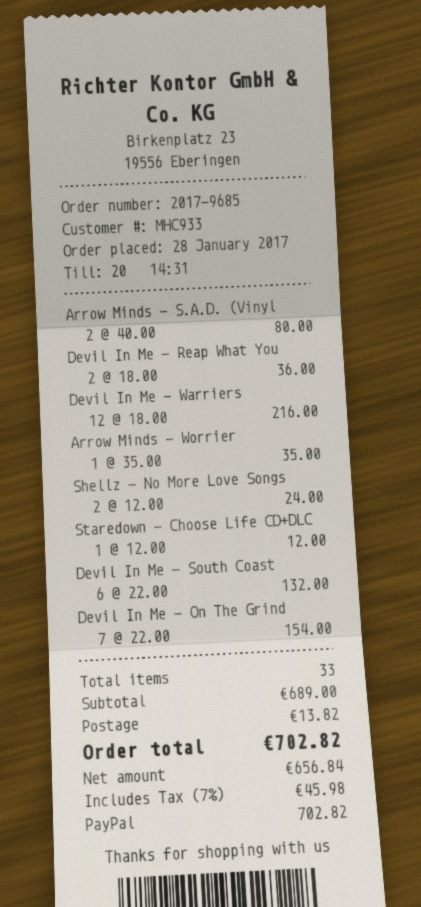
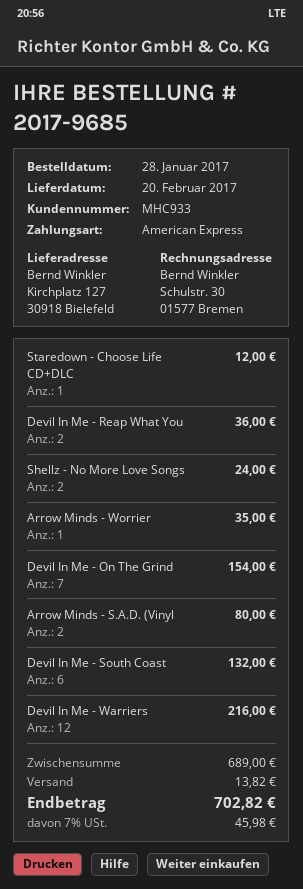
payment method: PayPal -> American Express

